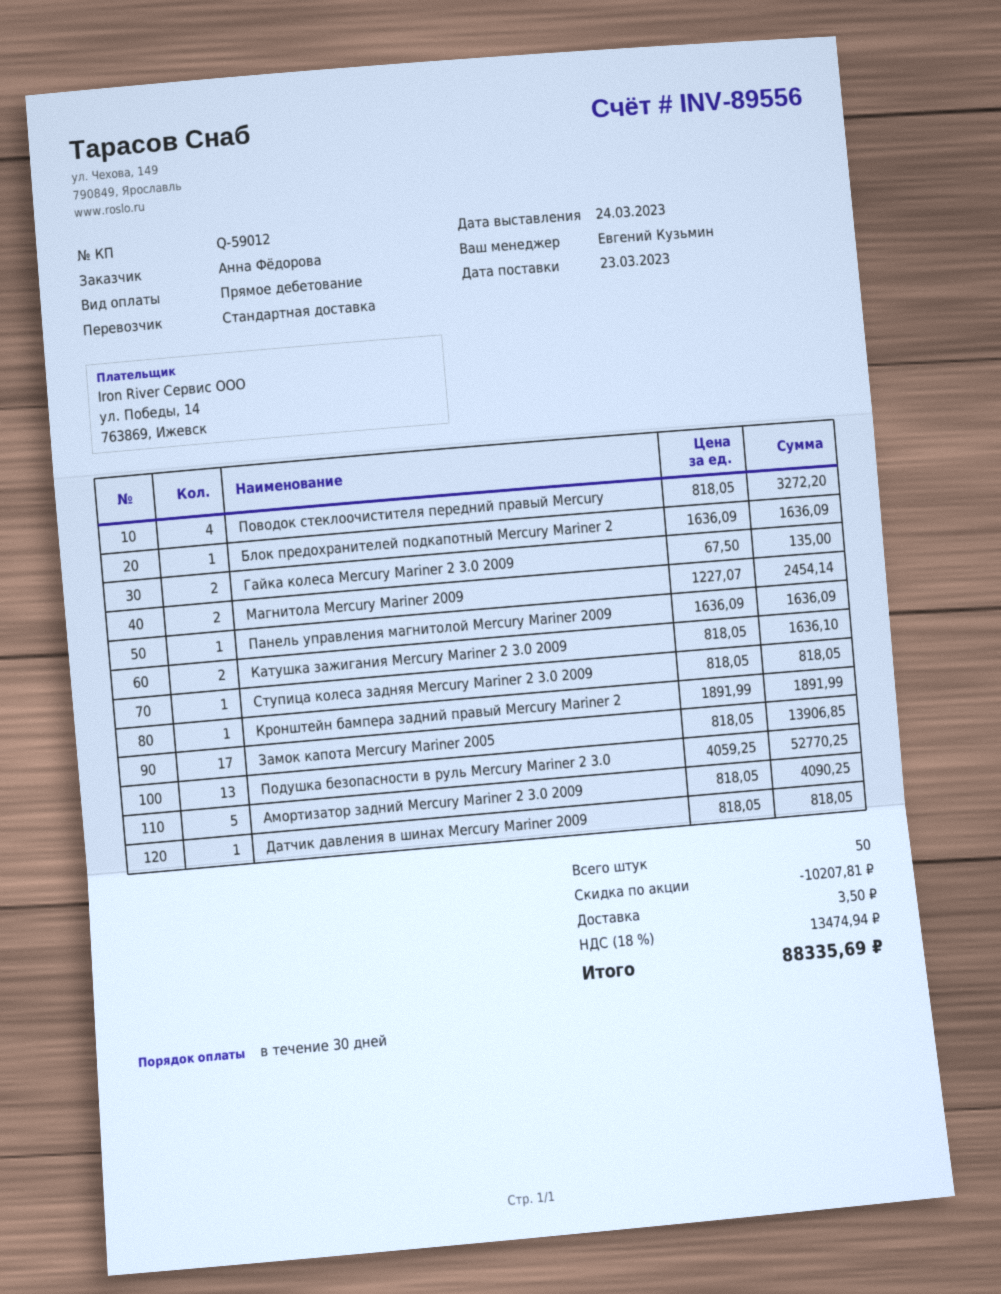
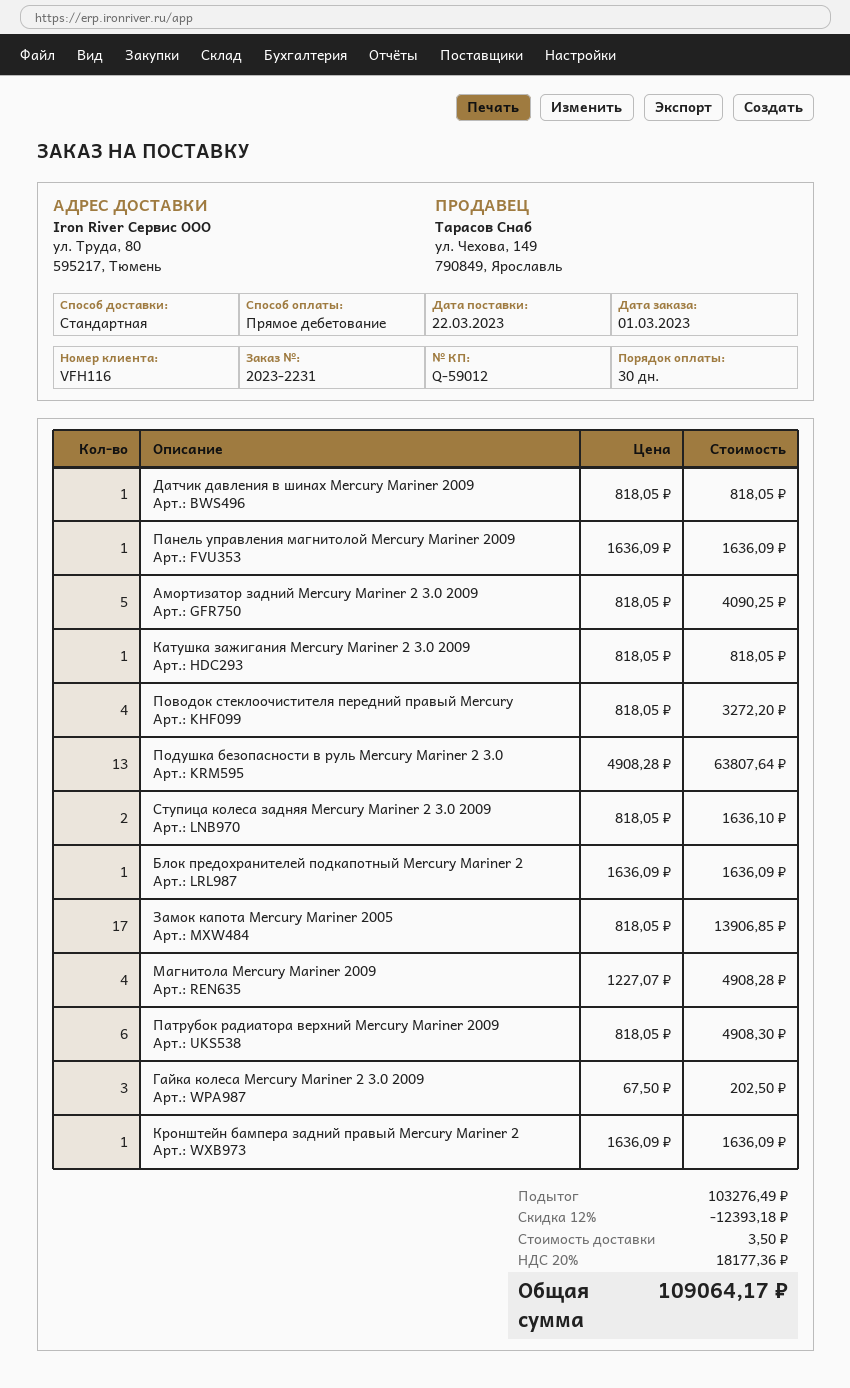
delivery date: 2023-03-23 -> 2023-03-22
Гайка колеса Mercury Mariner 2 3.0 2009: 2 x 67.50 = 135.00 -> 3 x 67.50 = 202.50
Магнитола Mercury Mariner 2009: 2 x 1227.07 = 2454.14 -> 4 x 1227.07 = 4908.28
Катушка зажигания Mercury Mariner 2 3.0 2009: 2 x 818.05 = 1636.10 -> 1 x 818.05 = 818.05
Ступица колеса задняя Mercury Mariner 2 3.0 2009: 1 x 818.05 = 818.05 -> 2 x 818.05 = 1636.10
Кронштейн бампера задний правый Mercury Mariner 2: 1 x 1891.99 = 1891.99 -> 1 x 1636.09 = 1636.09
Подушка безопасности в руль Mercury Mariner 2 3.0: 13 x 4059.25 = 52770.25 -> 13 x 4908.28 = 63807.64
Патрубок радиатора верхний Mercury Mariner 2009: none -> 6 x 818.05 = 4908.30
discount: 10207.81 -> 12393.18
tax: 18% = 13474.94 -> 20% = 18177.36
total: 88335.69 -> 109064.17

